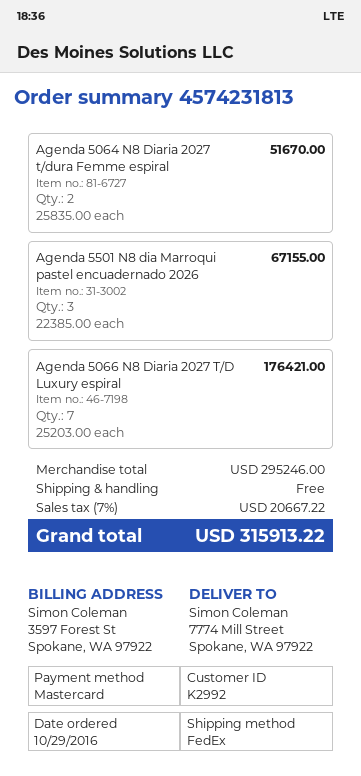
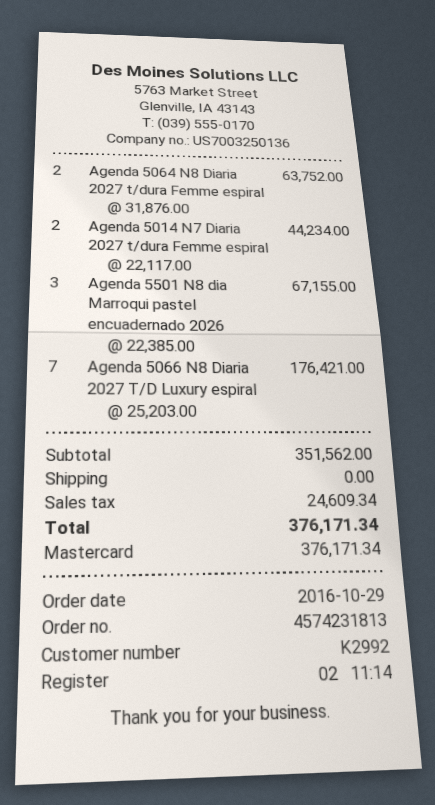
Agenda 5064 N8 Diaria 2027 t/dura Femme espiral: 2 x 25835.00 = 51670.00 -> 2 x 31876.00 = 63752.00
Agenda 5014 N7 Diaria 2027 t/dura Femme espiral: none -> 2 x 22117.00 = 44234.00
subtotal: 295246.00 -> 351562.00
tax: 20667.22 -> 24609.34
total: 315913.22 -> 376171.34

